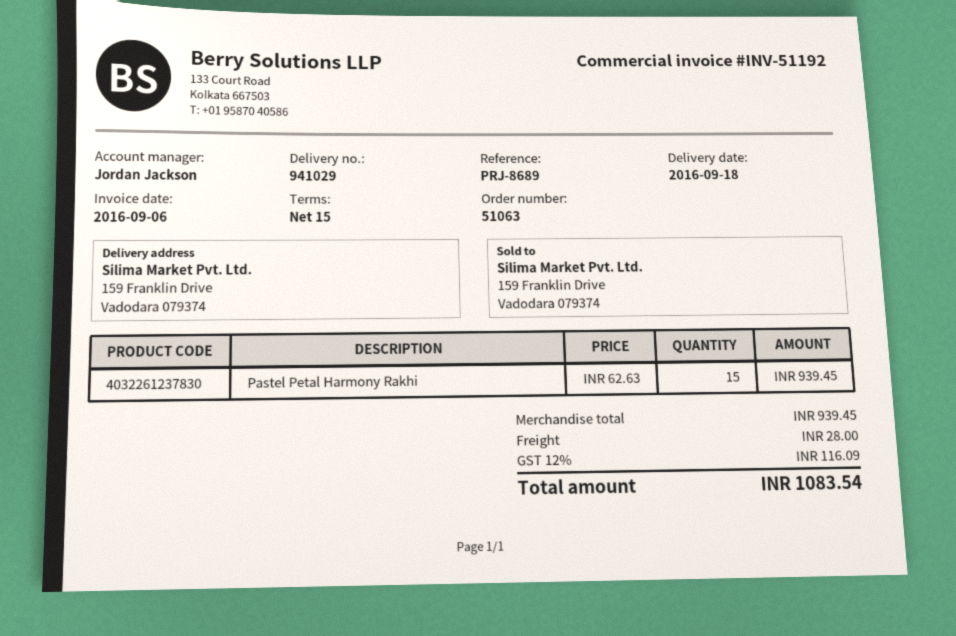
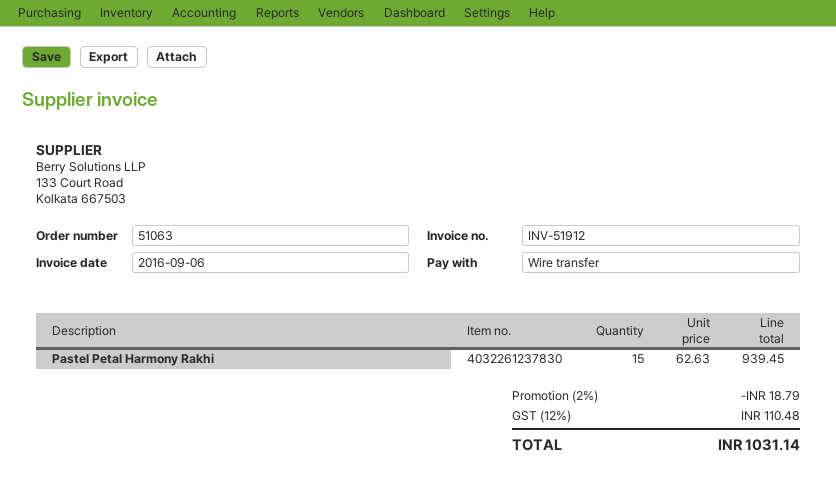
invoice number: INV-51192 -> INV-51912
discount: none -> 2% = 18.79
shipping: 28.00 -> none
tax: 12% = 116.09 -> 12% = 110.48
total: 1083.54 -> 1031.14

